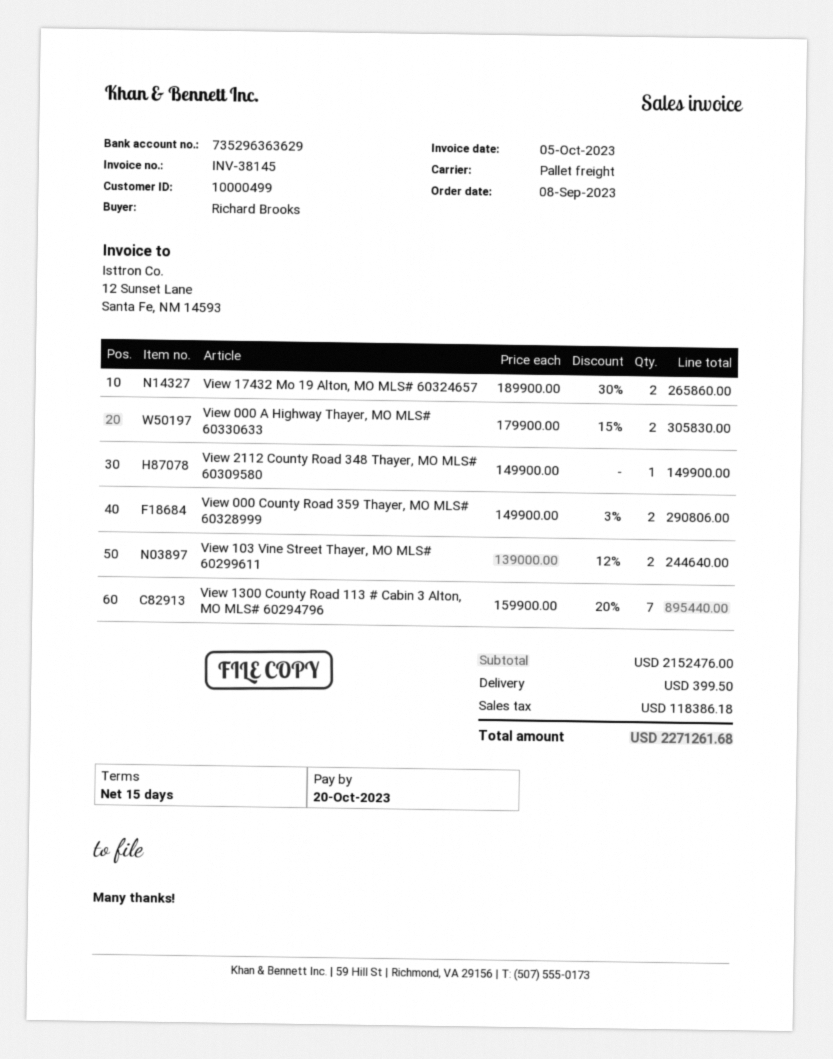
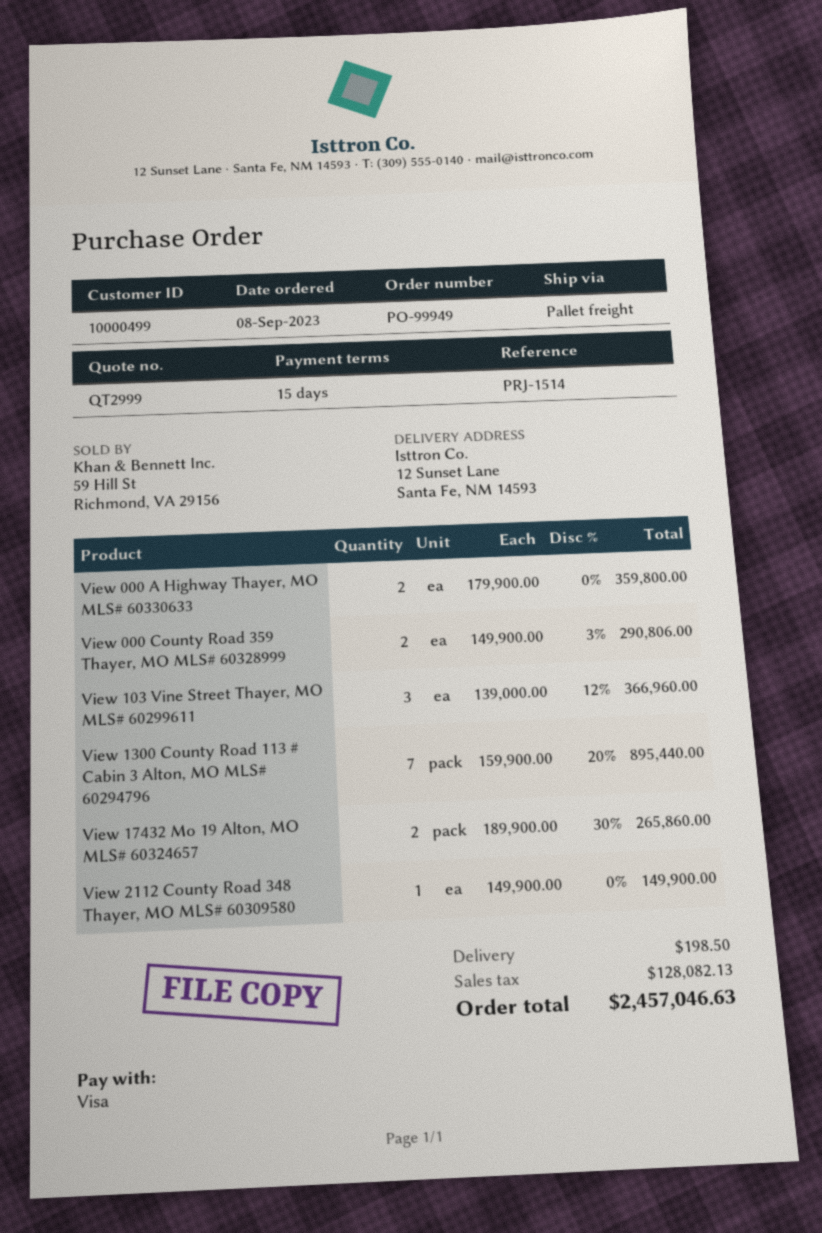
View 000 A Highway Thayer, MO MLS# 60330633: 2 x 179900.00 - 15% = 305830.00 -> 2 x 179900.00 = 359800.00
View 103 Vine Street Thayer, MO MLS# 60299611: 2 x 139000.00 - 12% = 244640.00 -> 3 x 139000.00 - 12% = 366960.00
shipping: 399.50 -> 198.50
tax: 118386.18 -> 128082.13
total: 2271261.68 -> 2457046.63

